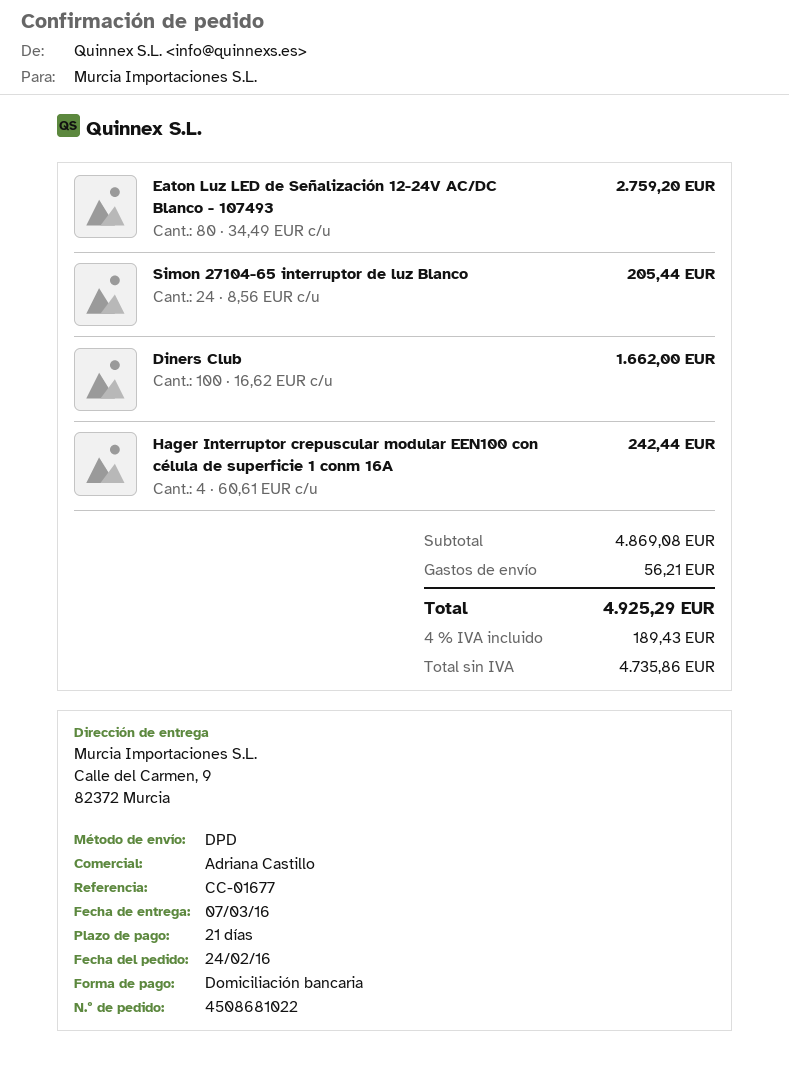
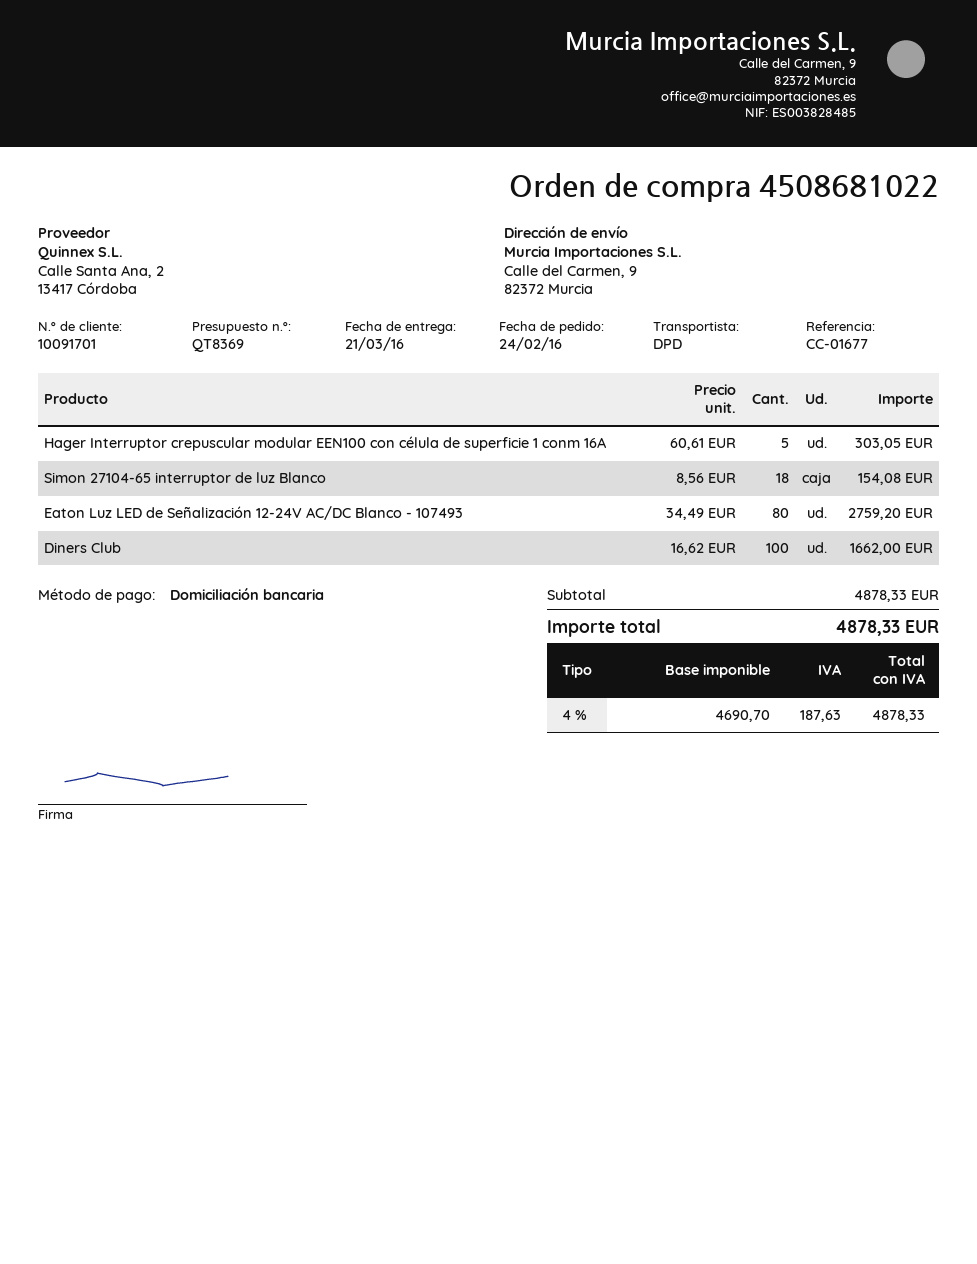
delivery date: 2016-03-07 -> 2016-03-21
Simon 27104-65 interruptor de luz Blanco: 24 x 8.56 = 205.44 -> 18 x 8.56 = 154.08
Hager Interruptor crepuscular modular EEN100 con célula de superficie 1 conm 16A: 4 x 60.61 = 242.44 -> 5 x 60.61 = 303.05
subtotal: 4869.08 -> 4878.33
shipping: 56.21 -> none
net: 4735.86 -> 4690.70
tax: 4% = 189.43 -> 4% = 187.63
total: 4925.29 -> 4878.33

